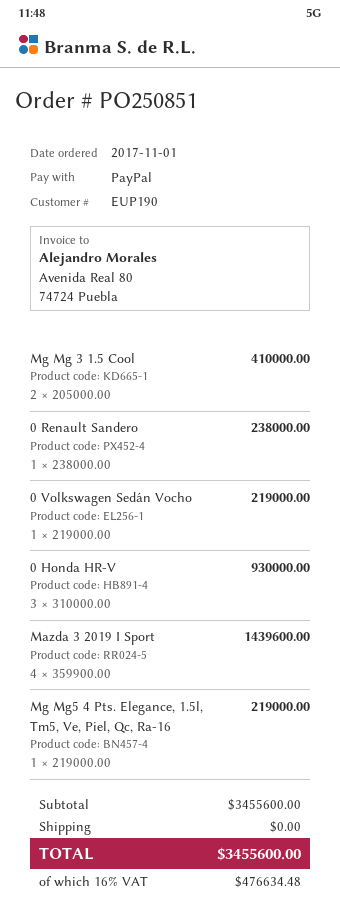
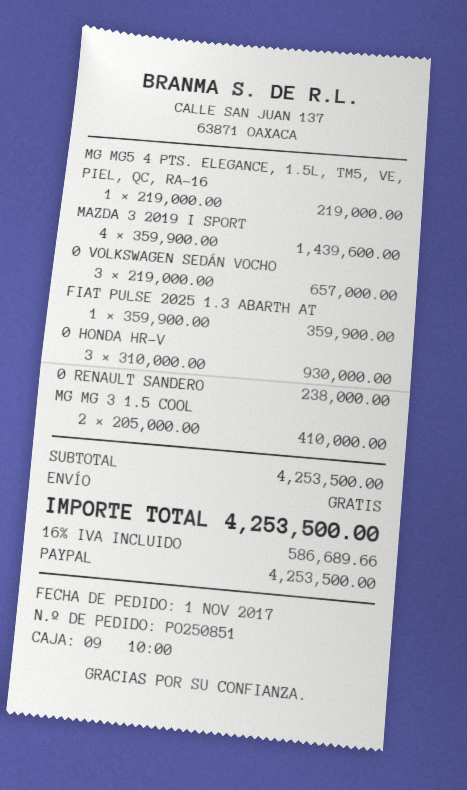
0 Volkswagen Sedán Vocho: 1 x 219000.00 = 219000.00 -> 3 x 219000.00 = 657000.00
FIAT PULSE 2025 1.3 ABARTH AT: none -> 1 x 359900.00 = 359900.00
subtotal: 3455600.00 -> 4253500.00
tax: 16% = 476634.48 -> 16% = 586689.66
total: 3455600.00 -> 4253500.00

